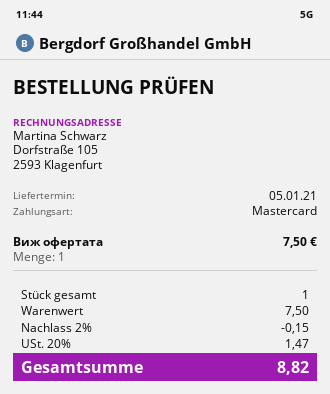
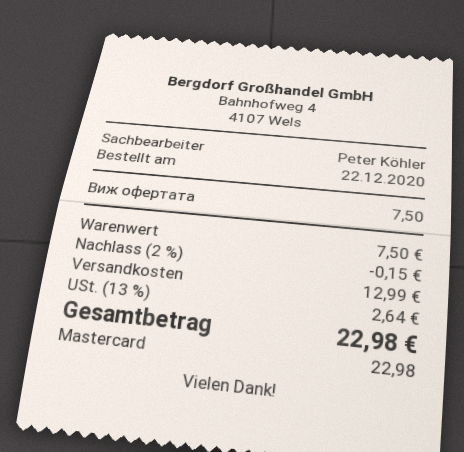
shipping: none -> 12.99
tax: 20% = 1.47 -> 13% = 2.64
total: 8.82 -> 22.98

